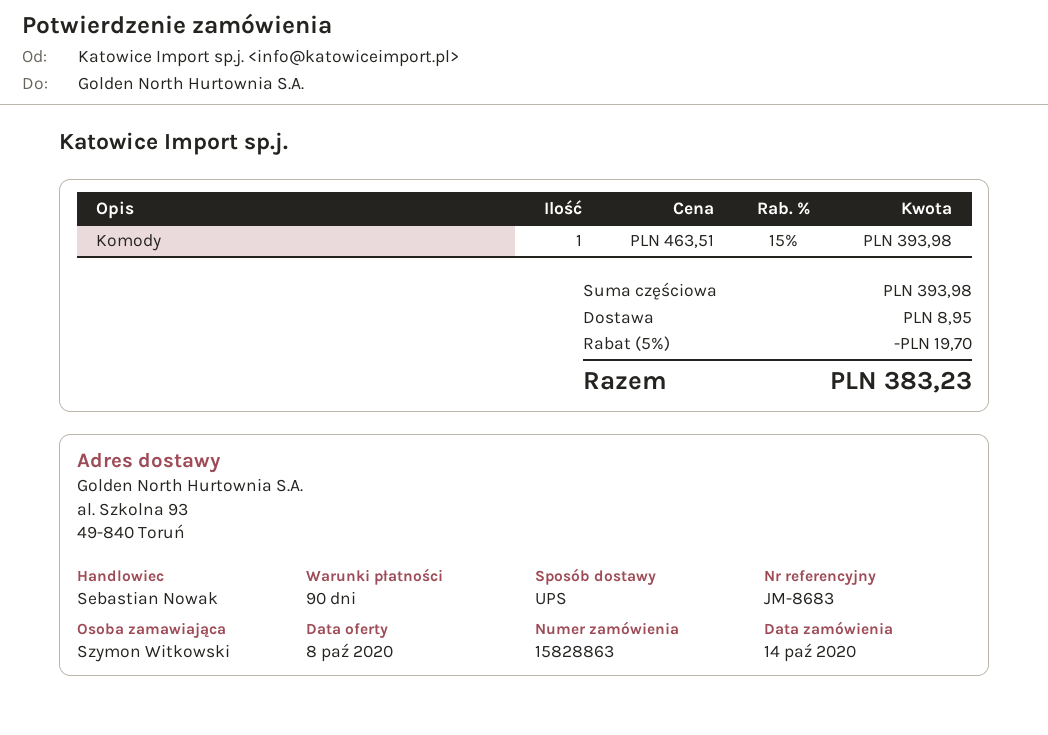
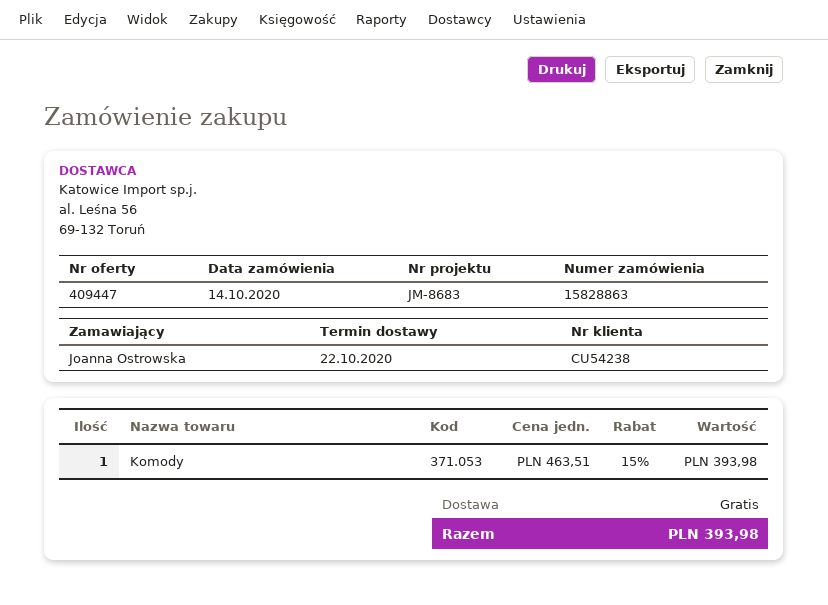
ordered by: Szymon Witkowski -> Joanna Ostrowska
discount: 5% = 19.70 -> none
shipping: 8.95 -> 0.00
total: 383.23 -> 393.98

